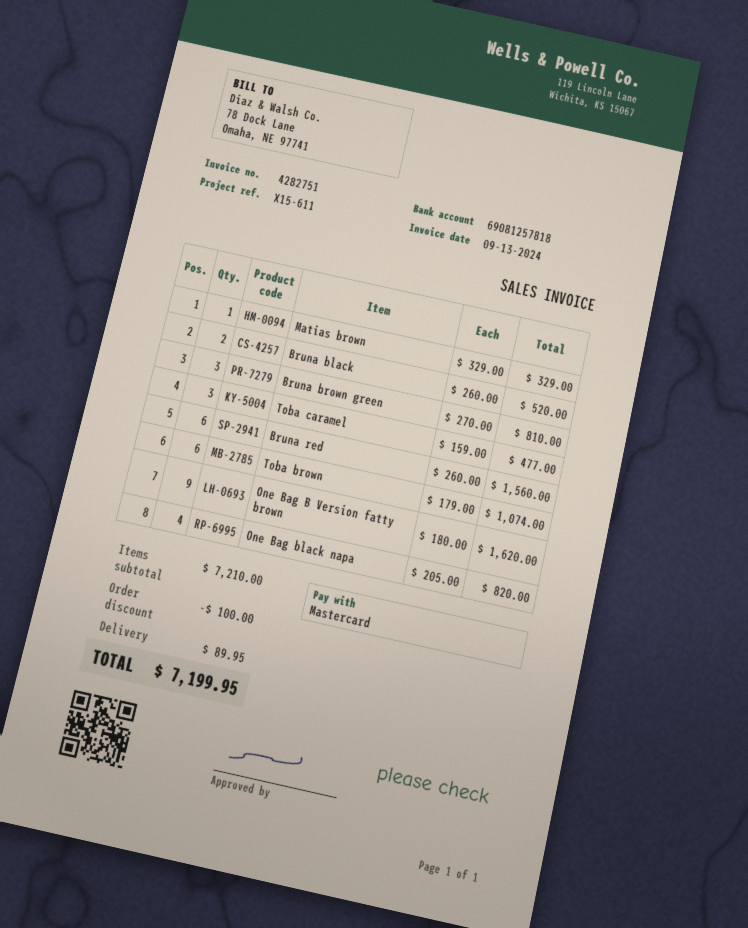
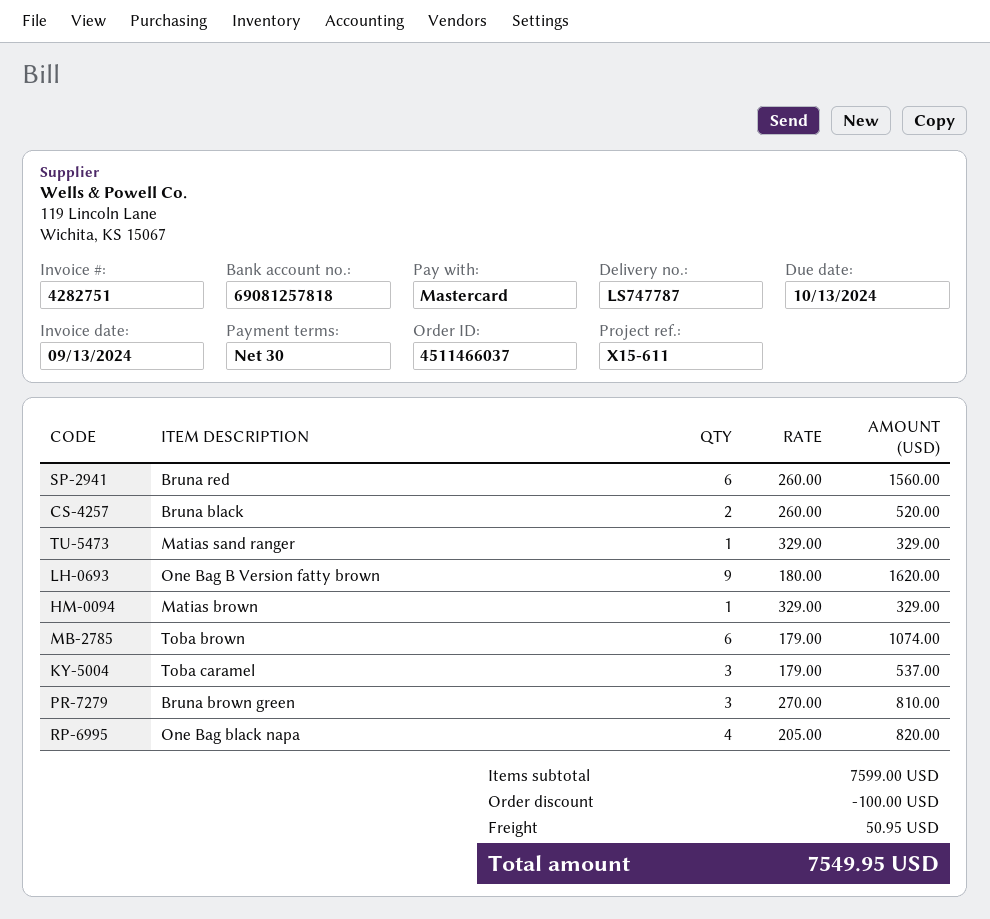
Toba caramel: 3 x 159.00 = 477.00 -> 3 x 179.00 = 537.00
Matias sand ranger: none -> 1 x 329.00 = 329.00
subtotal: 7210.00 -> 7599.00
shipping: 89.95 -> 50.95
total: 7199.95 -> 7549.95

